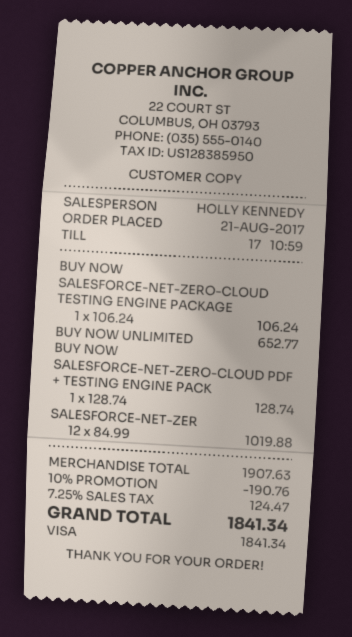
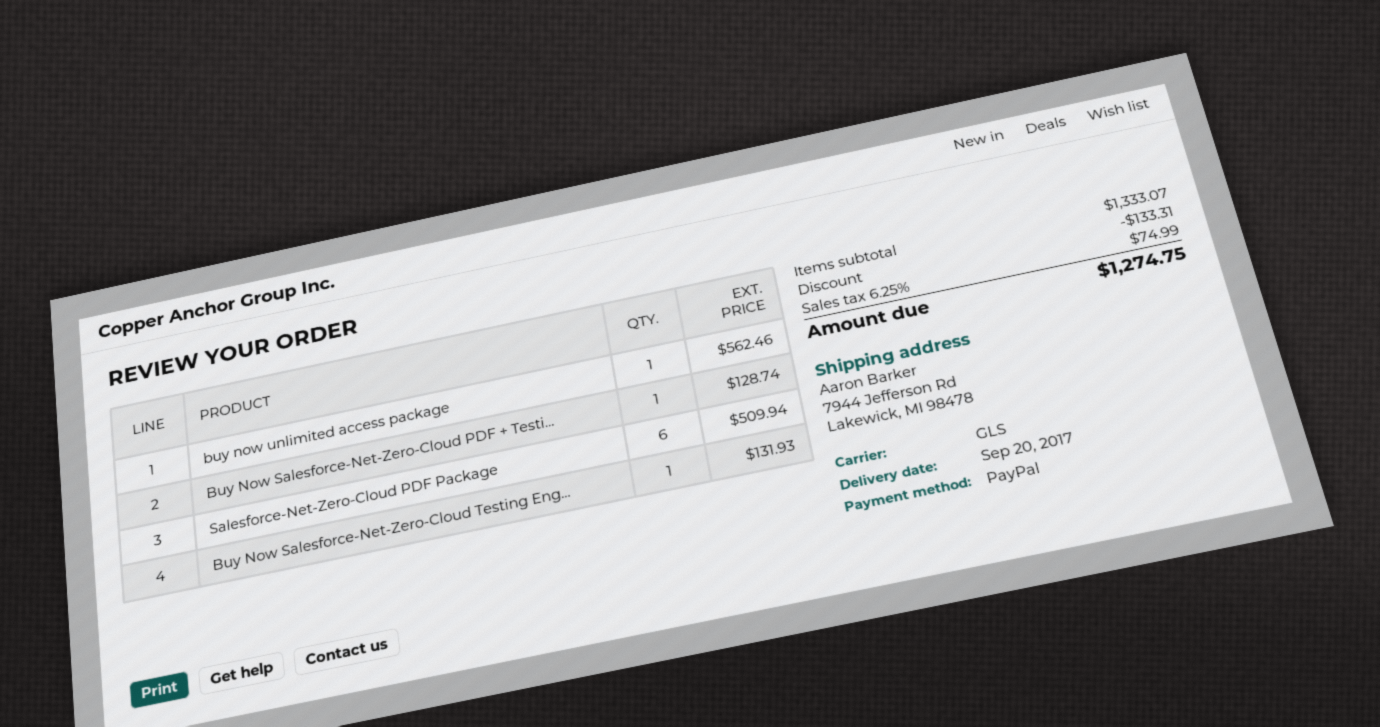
payment method: Visa -> PayPal
BUY NOW SALESFORCE-NET-ZERO-CLOUD TESTING ENGINE PACKAGE: 1 for 106.24 -> 1 for 131.93
BUY NOW UNLIMITED: 1 for 652.77 -> 1 for 562.46
SALESFORCE-NET-ZER: 12 for 1019.88 -> 6 for 509.94
subtotal: 1907.63 -> 1333.07
discount: 190.76 -> 133.31
tax: 7.25% = 124.47 -> 6.25% = 74.99
total: 1841.34 -> 1274.75

